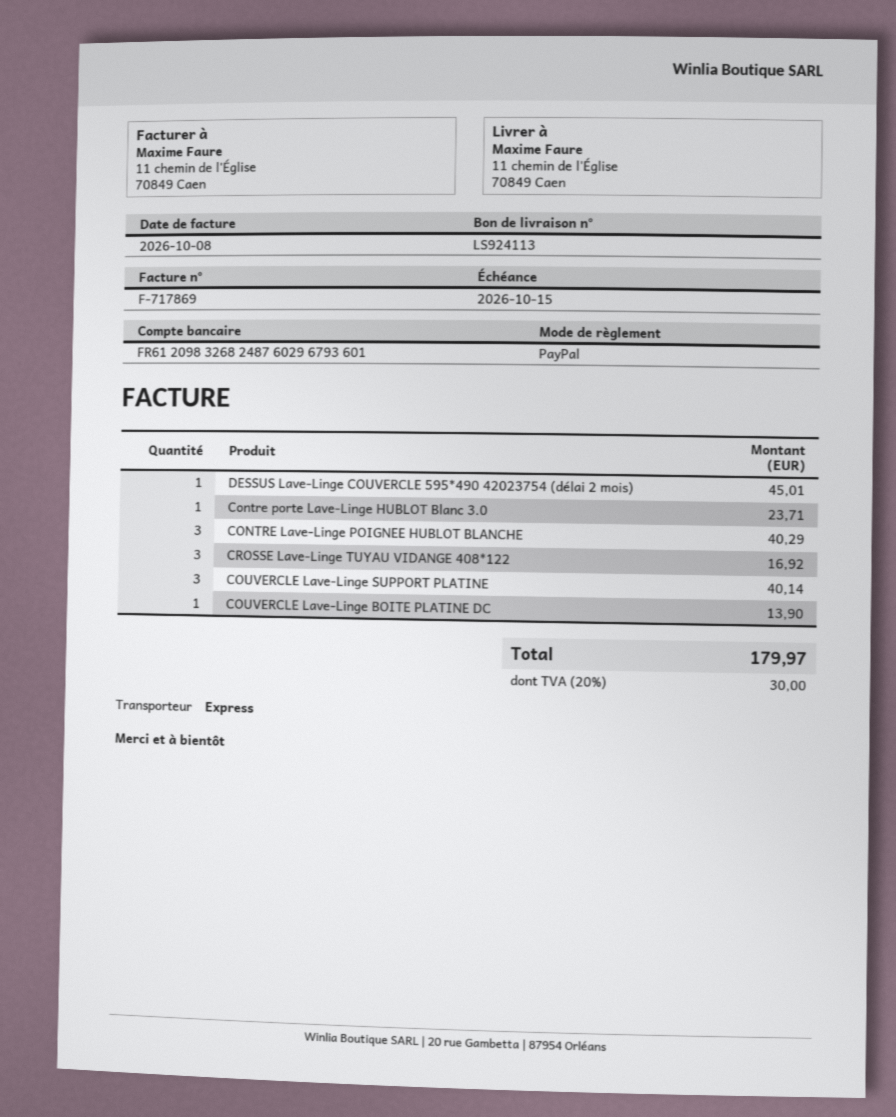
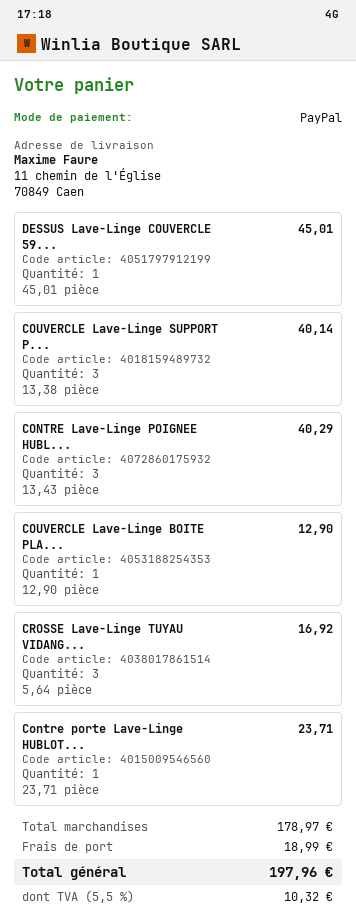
COUVERCLE Lave-Linge BOITE PLATINE DC: 1 for 13.90 -> 1 for 12.90
shipping: none -> 18.99
tax: 20% = 30.00 -> 5.5% = 10.32
total: 179.97 -> 197.96

